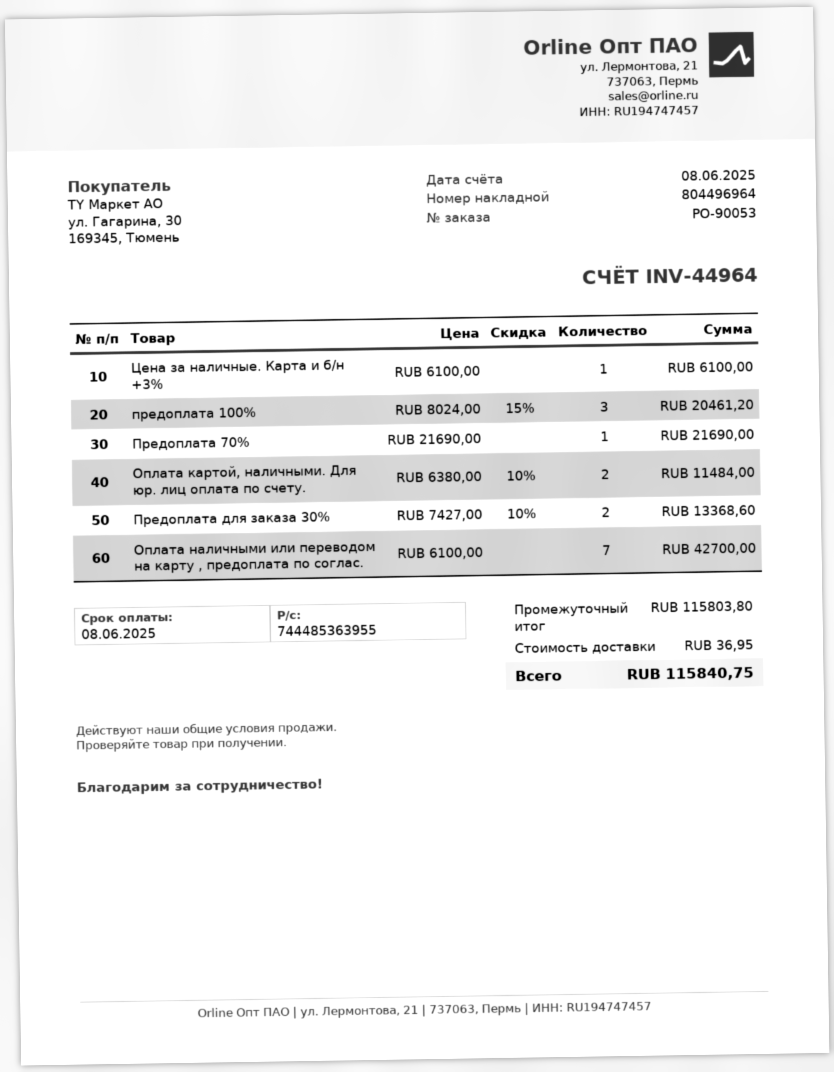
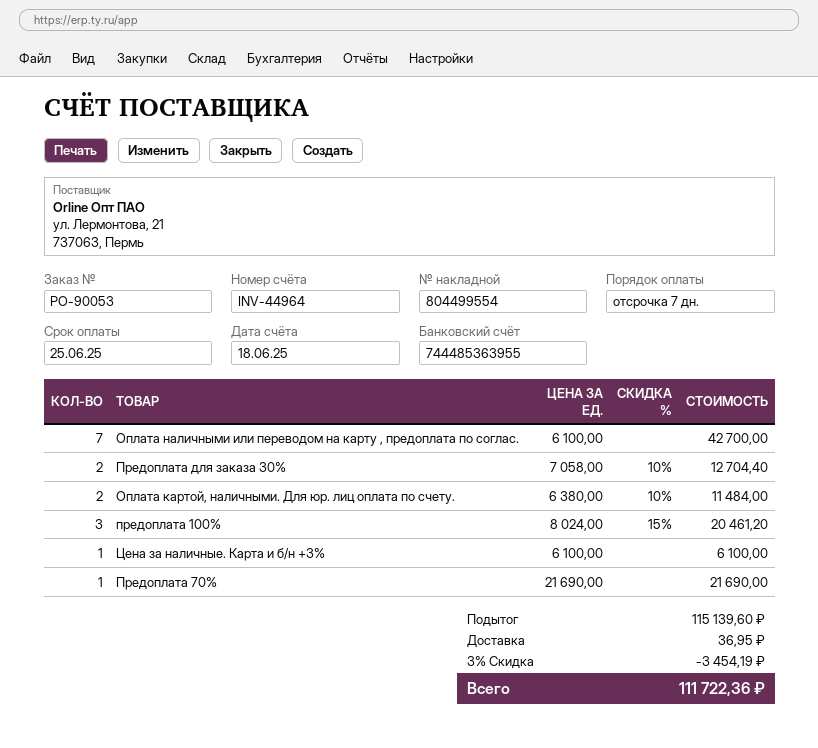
delivery note number: 804496964 -> 804499554
invoice date: 2025-06-08 -> 2025-06-18
due date: 2025-06-08 -> 2025-06-25
Предоплата для заказа 30%: 2 x 7427.00 - 10% = 13368.60 -> 2 x 7058.00 - 10% = 12704.40
subtotal: 115803.80 -> 115139.60
discount: none -> 3% = 3454.19
total: 115840.75 -> 111722.36

